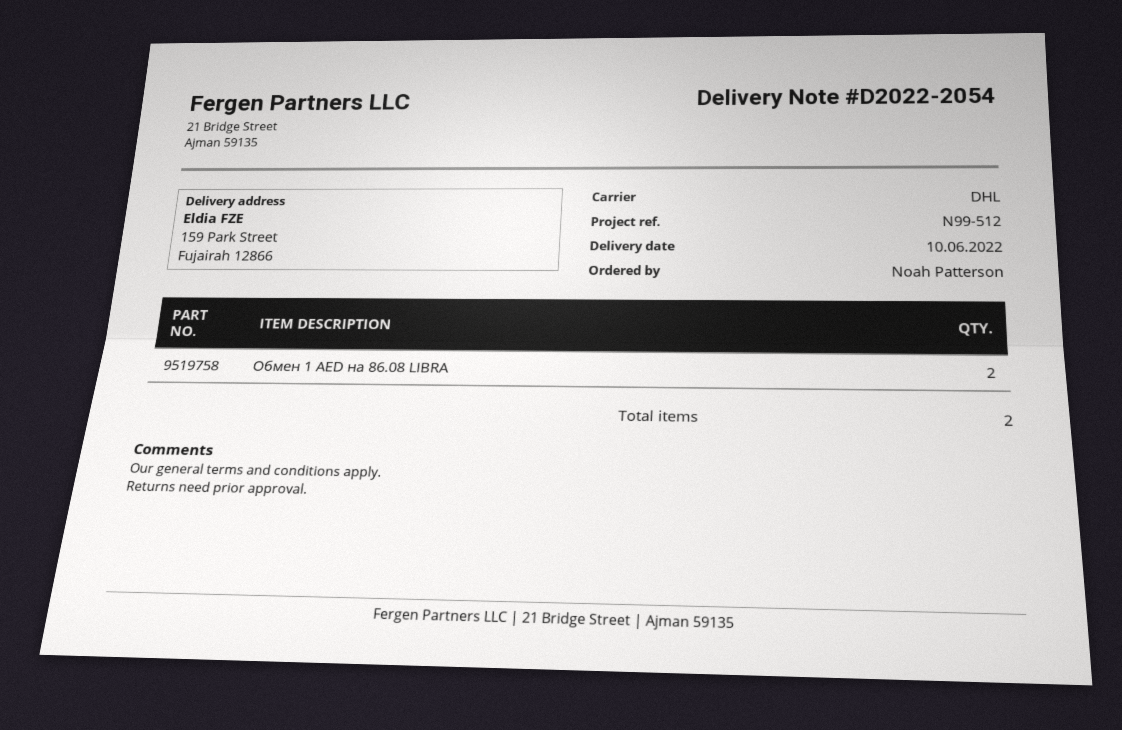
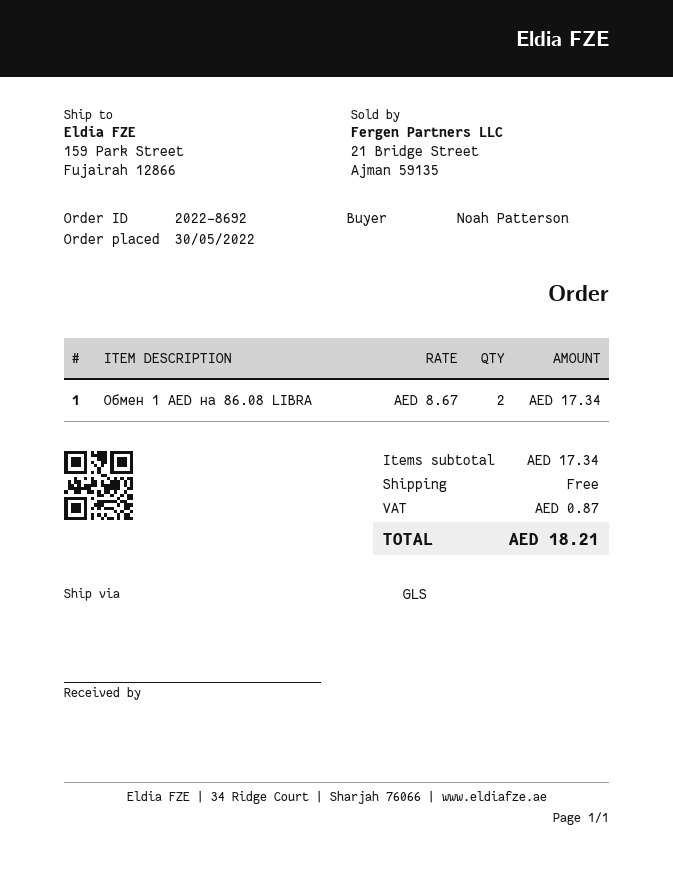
shipping method: DHL -> GLS

